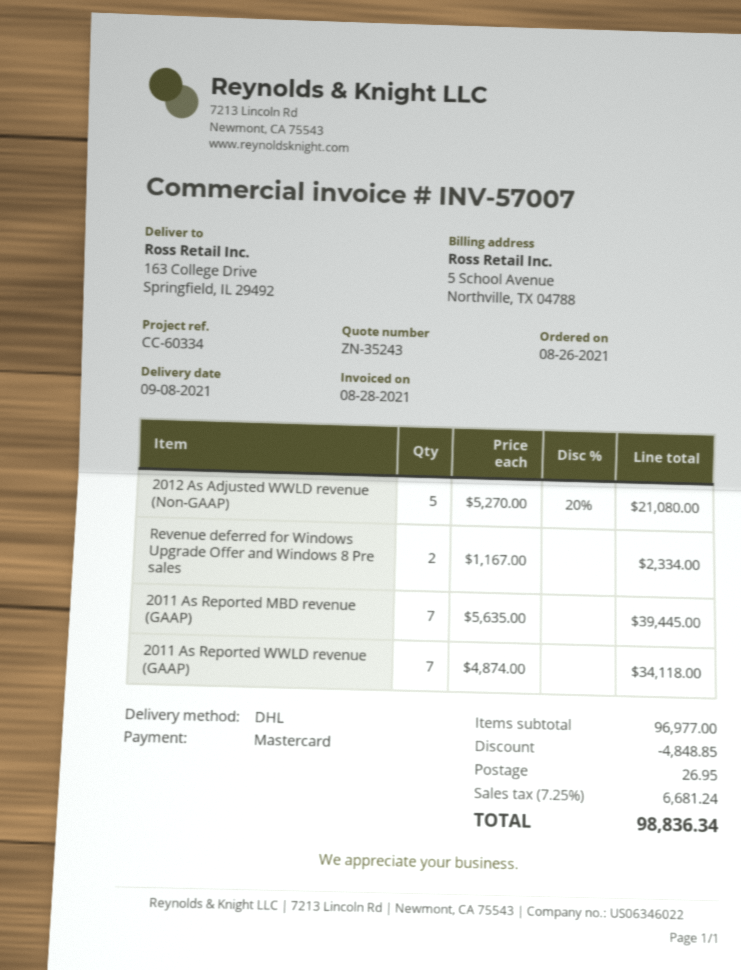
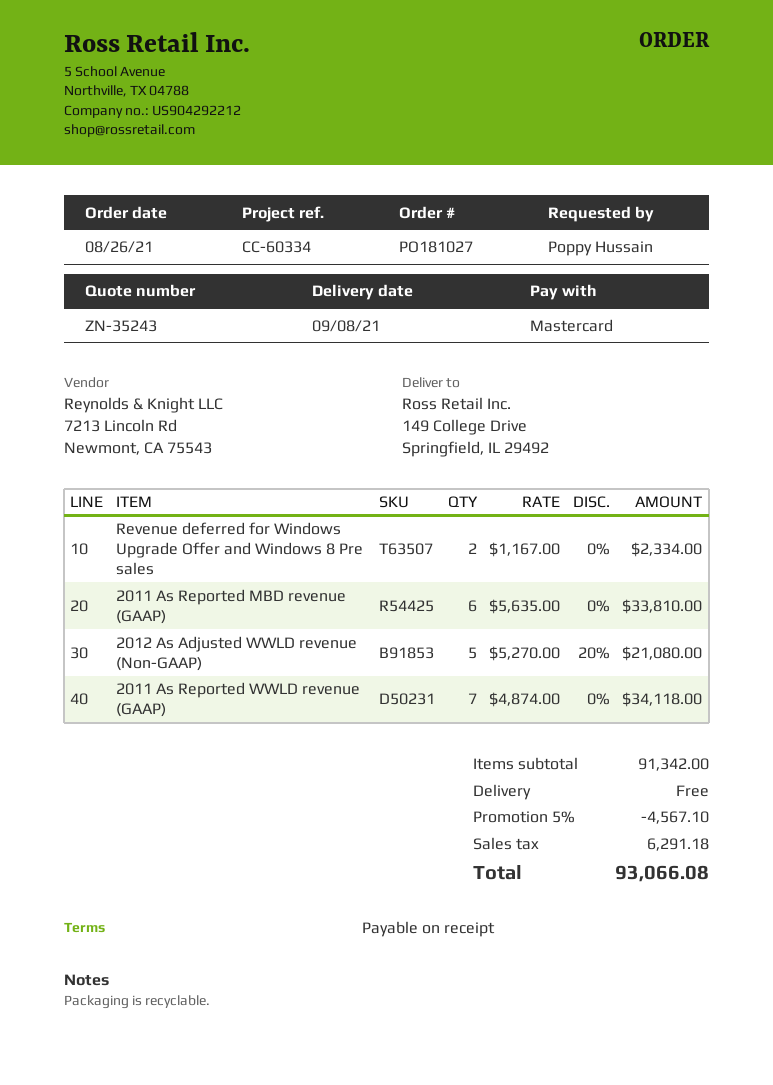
ship to: 163 College Drive, Springfield, IL 29492 -> 149 College Drive, Springfield, IL 29492
2011 As Reported MBD revenue (GAAP): 7 x 5635.00 = 39445.00 -> 6 x 5635.00 = 33810.00
subtotal: 96977.00 -> 91342.00
discount: 4848.85 -> 4567.10
shipping: 26.95 -> 0.00
tax: 6681.24 -> 6291.18
total: 98836.34 -> 93066.08

